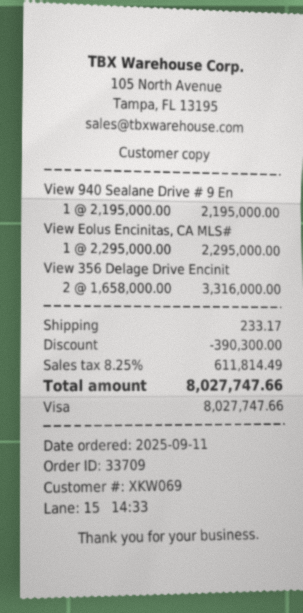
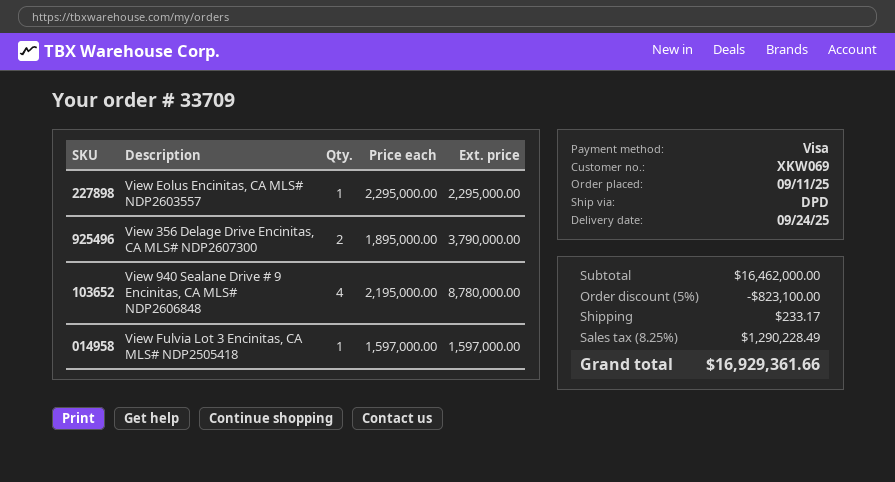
View 940 Sealane Drive # 9 En: 1 x 2195000.00 = 2195000.00 -> 4 x 2195000.00 = 8780000.00
View 356 Delage Drive Encinit: 2 x 1658000.00 = 3316000.00 -> 2 x 1895000.00 = 3790000.00
View Fulvia Lot 3 Encinitas, CA MLS# NDP2505418: none -> 1 x 1597000.00 = 1597000.00
discount: 390300.00 -> 823100.00
tax: 8.25% = 611814.49 -> 8.25% = 1290228.49
total: 8027747.66 -> 16929361.66

